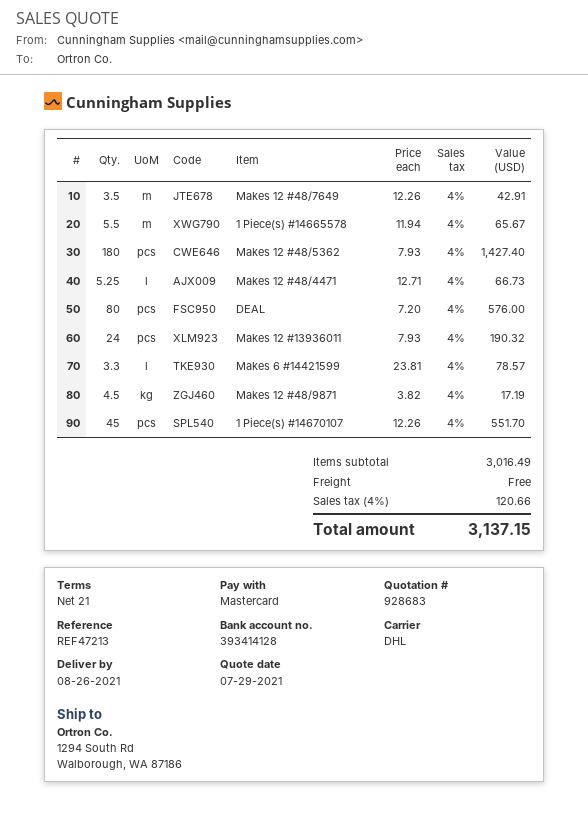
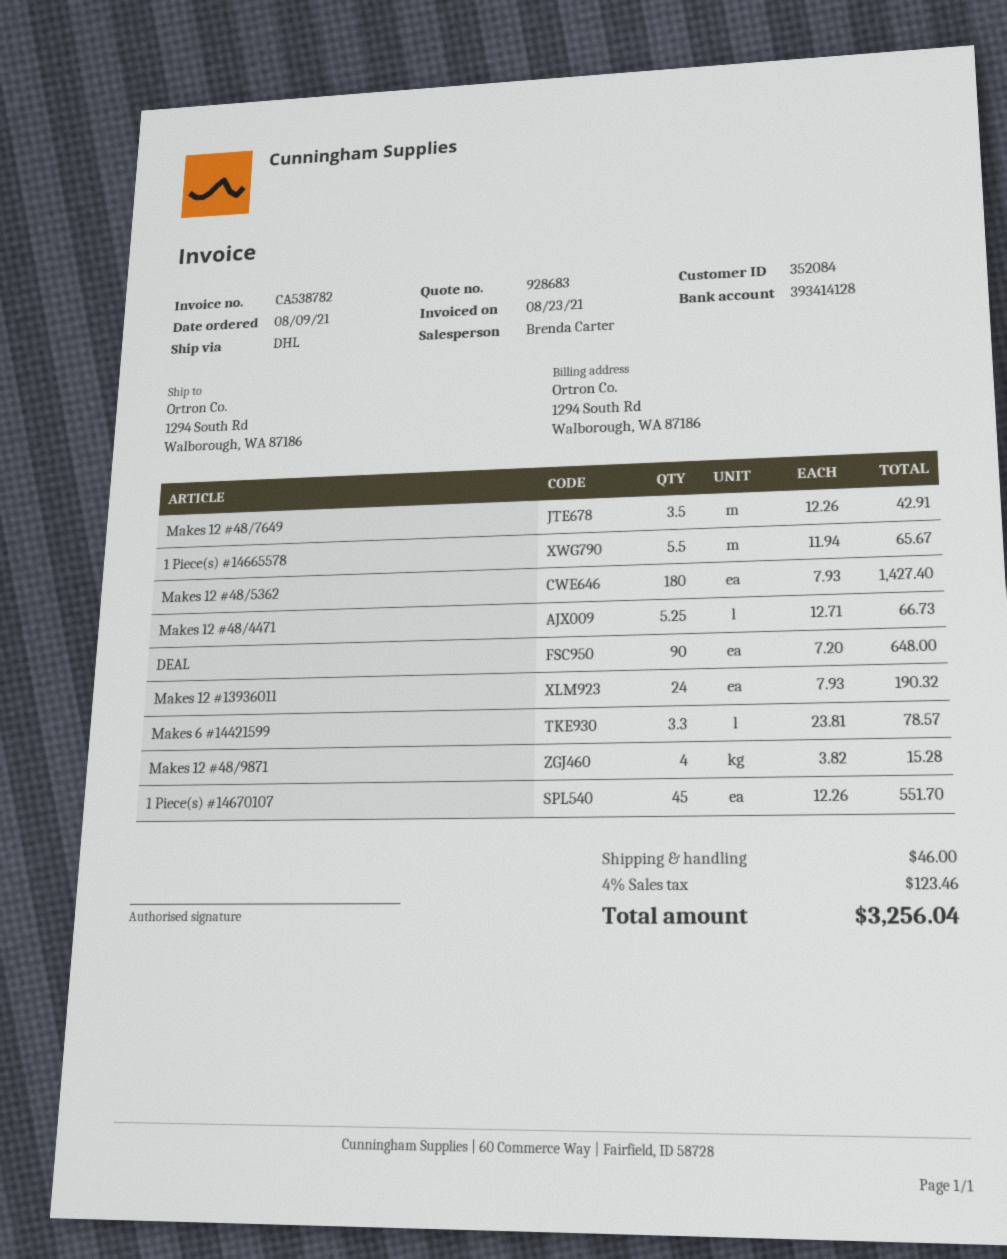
DEAL: 80 x 7.20 = 576.00 -> 90 x 7.20 = 648.00
Makes 12 #48/9871: 4.5 x 3.82 = 17.19 -> 4 x 3.82 = 15.28
shipping: 0.00 -> 46.00
tax: 4% = 120.66 -> 4% = 123.46
total: 3137.15 -> 3256.04

